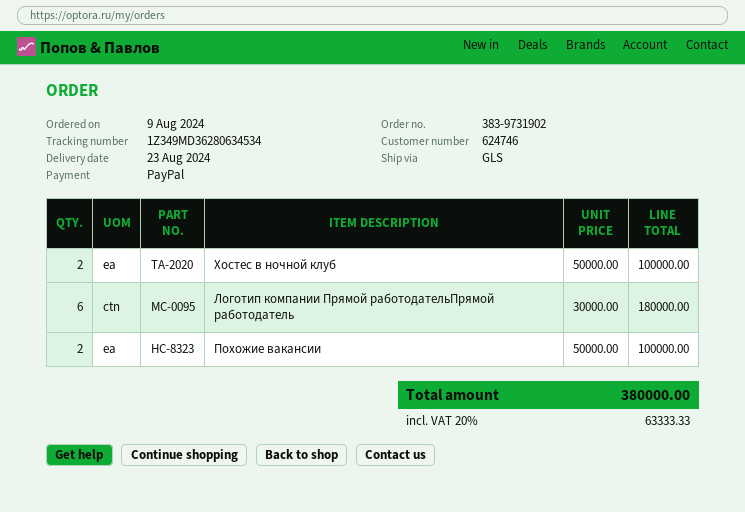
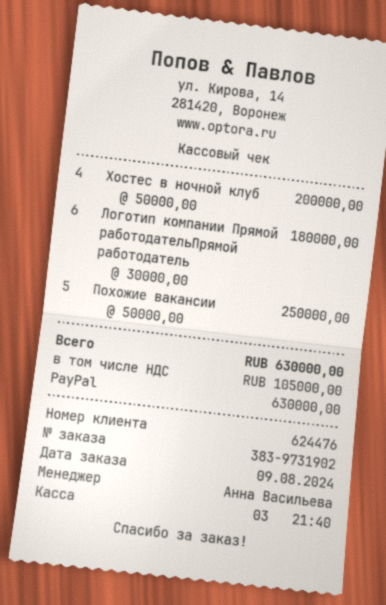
customer number: 624746 -> 624476
Хостес в ночной клуб: 2 x 50000.00 = 100000.00 -> 4 x 50000.00 = 200000.00
Похожие вакансии: 2 x 50000.00 = 100000.00 -> 5 x 50000.00 = 250000.00
tax: 63333.33 -> 105000.00
total: 380000.00 -> 630000.00

